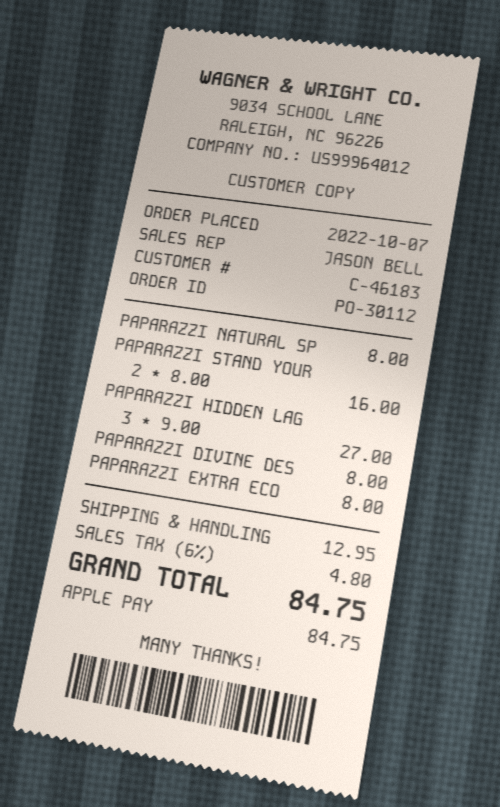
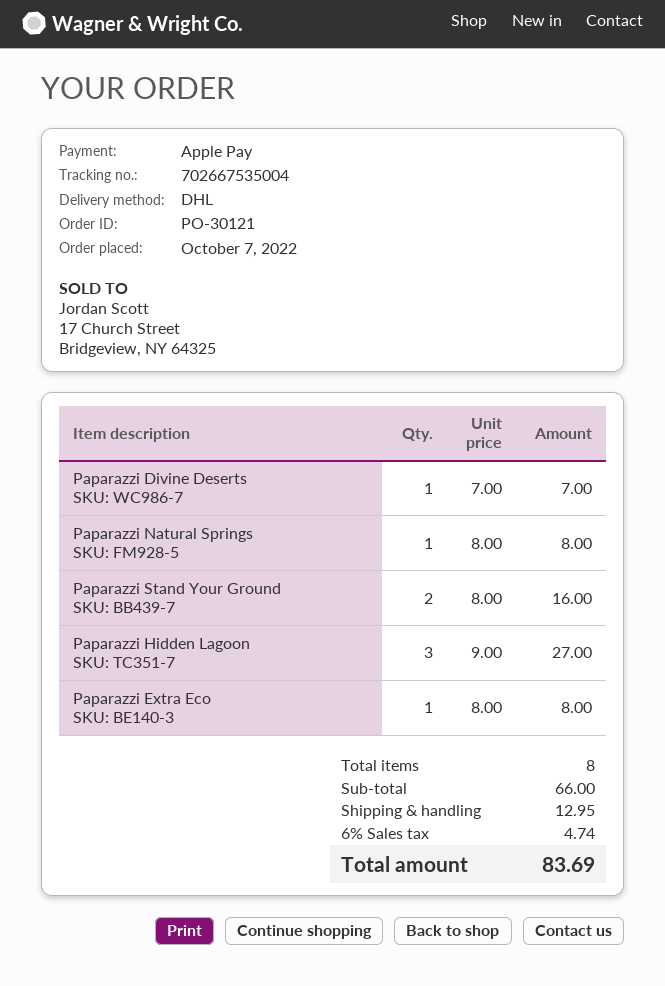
order number: PO-30112 -> PO-30121
PAPARAZZI DIVINE DES: 1 x 8.00 = 8.00 -> 1 x 7.00 = 7.00
tax: 6% = 4.80 -> 6% = 4.74
total: 84.75 -> 83.69

